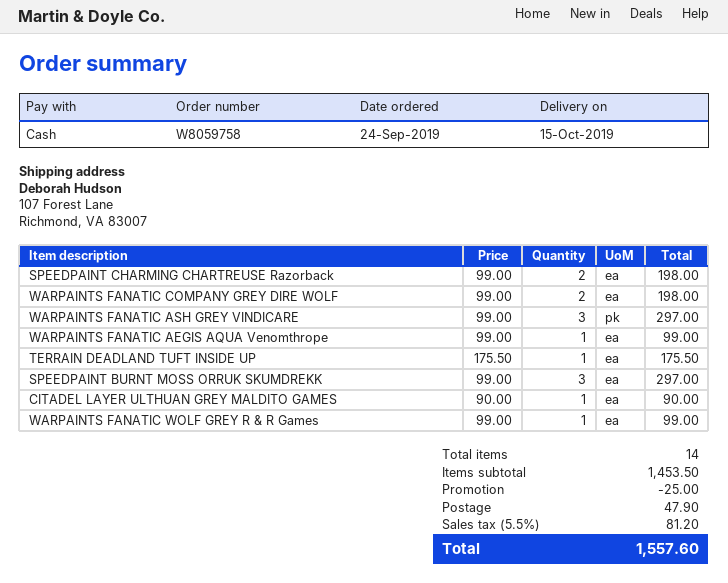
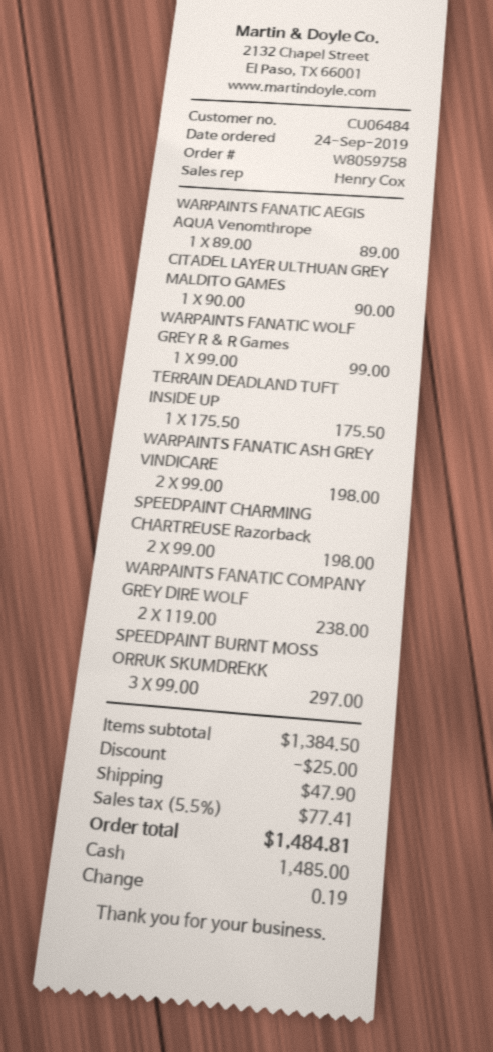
WARPAINTS FANATIC COMPANY GREY DIRE WOLF: 2 x 99.00 = 198.00 -> 2 x 119.00 = 238.00
WARPAINTS FANATIC ASH GREY VINDICARE: 3 x 99.00 = 297.00 -> 2 x 99.00 = 198.00
WARPAINTS FANATIC AEGIS AQUA Venomthrope: 1 x 99.00 = 99.00 -> 1 x 89.00 = 89.00
subtotal: 1453.50 -> 1384.50
tax: 5.5% = 81.20 -> 5.5% = 77.41
total: 1557.60 -> 1484.81

